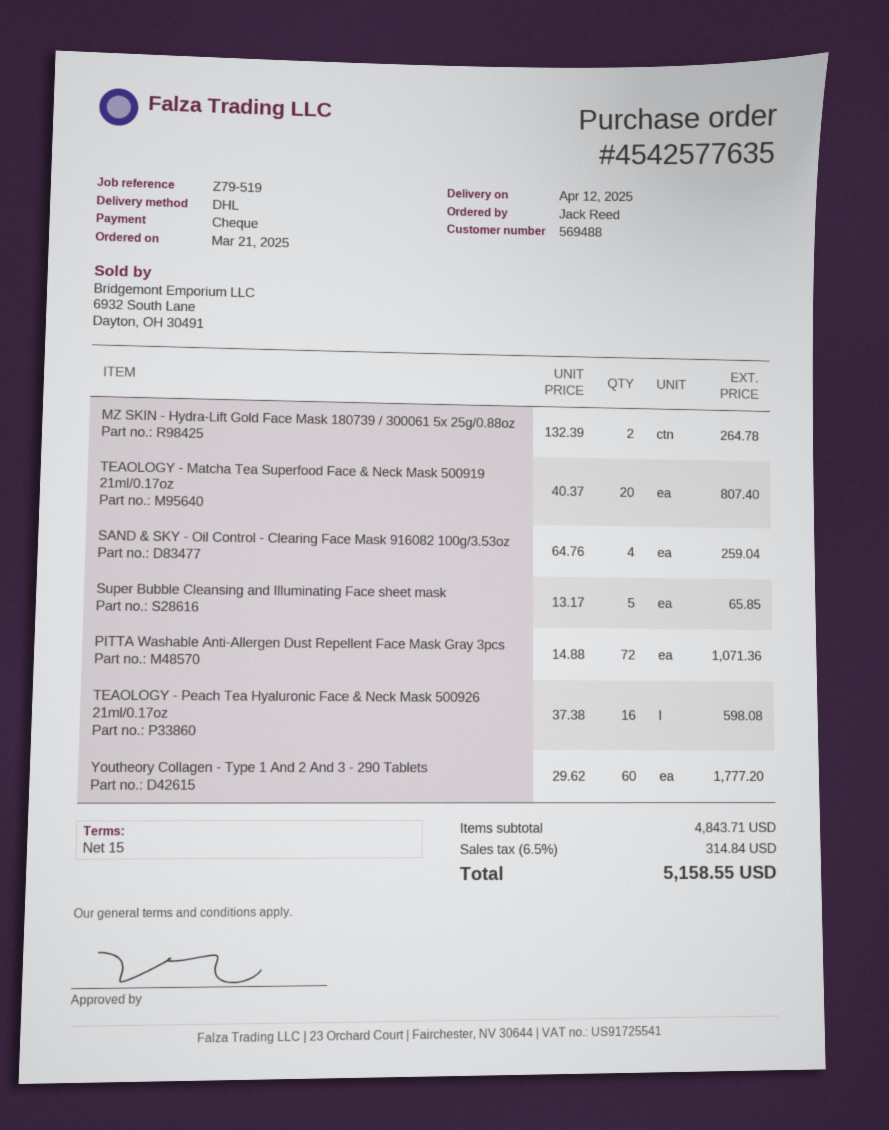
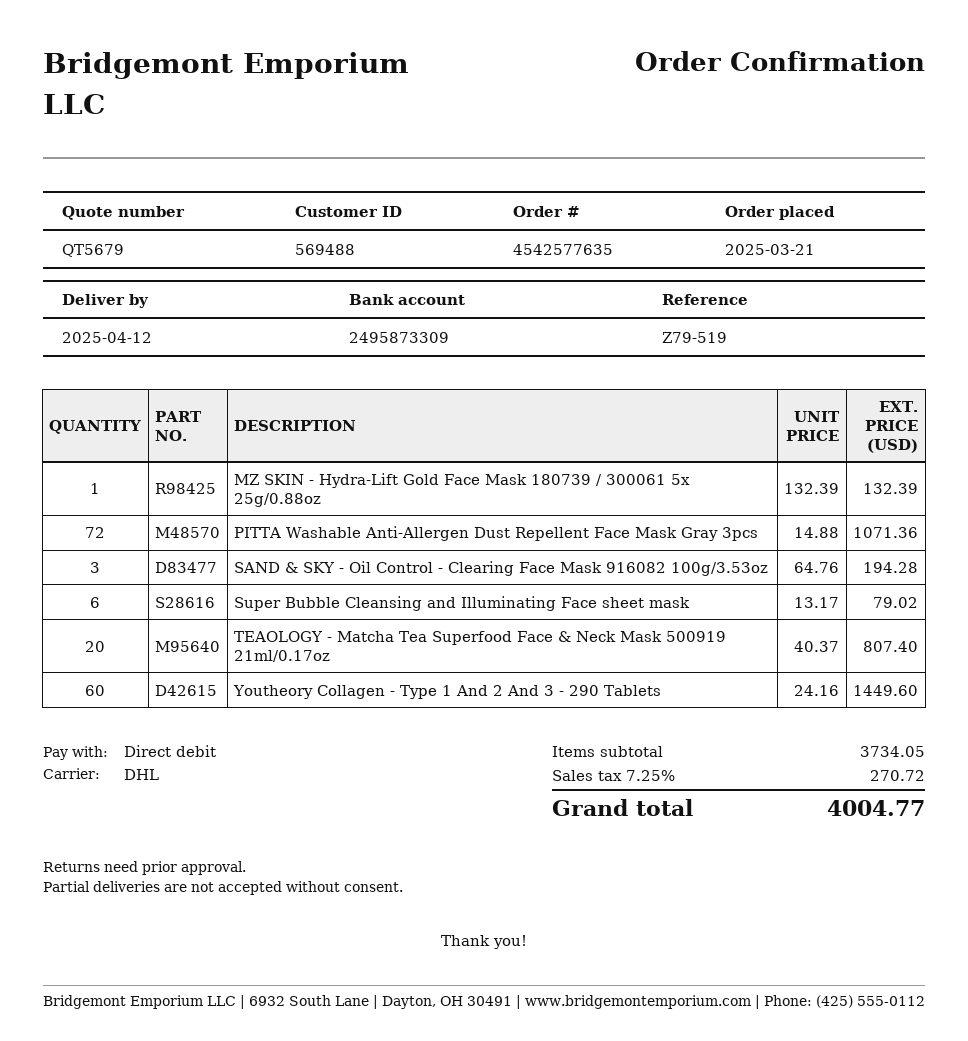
payment method: cheque -> direct debit
MZ SKIN - Hydra-Lift Gold Face Mask 180739 / 300061 5x 25g/0.88oz: 2 x 132.39 = 264.78 -> 1 x 132.39 = 132.39
SAND & SKY - Oil Control - Clearing Face Mask 916082 100g/3.53oz: 4 x 64.76 = 259.04 -> 3 x 64.76 = 194.28
Super Bubble Cleansing and Illuminating Face sheet mask: 5 x 13.17 = 65.85 -> 6 x 13.17 = 79.02
TEAOLOGY - Peach Tea Hyaluronic Face & Neck Mask 500926 21ml/0.17oz: 16 x 37.38 = 598.08 -> none
Youtheory Collagen - Type 1 And 2 And 3 - 290 Tablets: 60 x 29.62 = 1777.20 -> 60 x 24.16 = 1449.60
subtotal: 4843.71 -> 3734.05
tax: 6.5% = 314.84 -> 7.25% = 270.72
total: 5158.55 -> 4004.77

